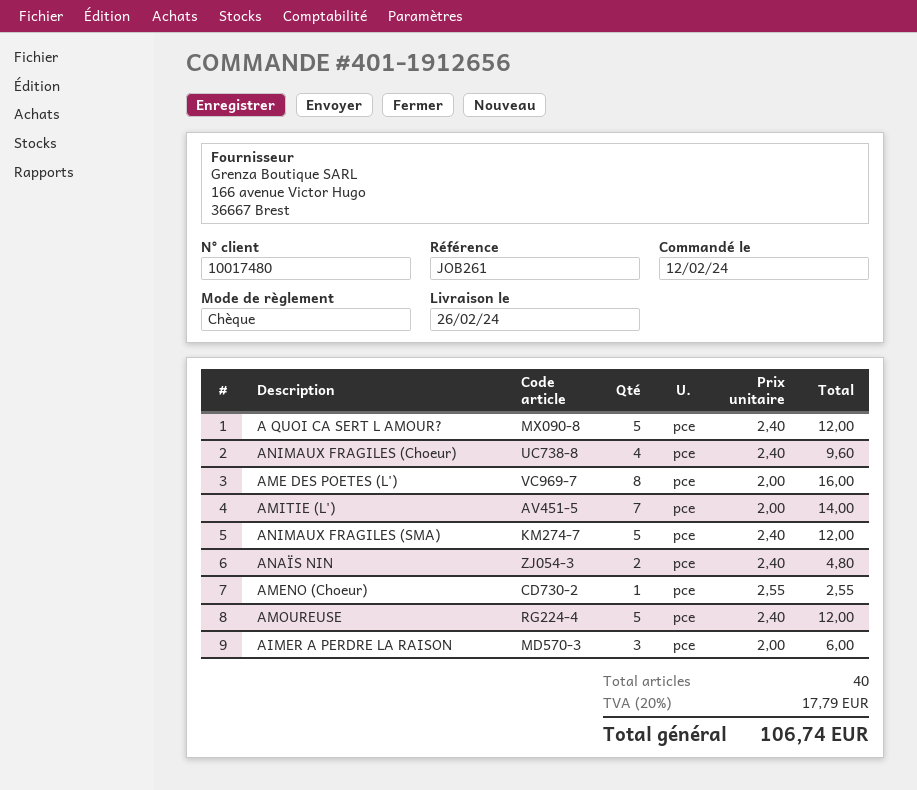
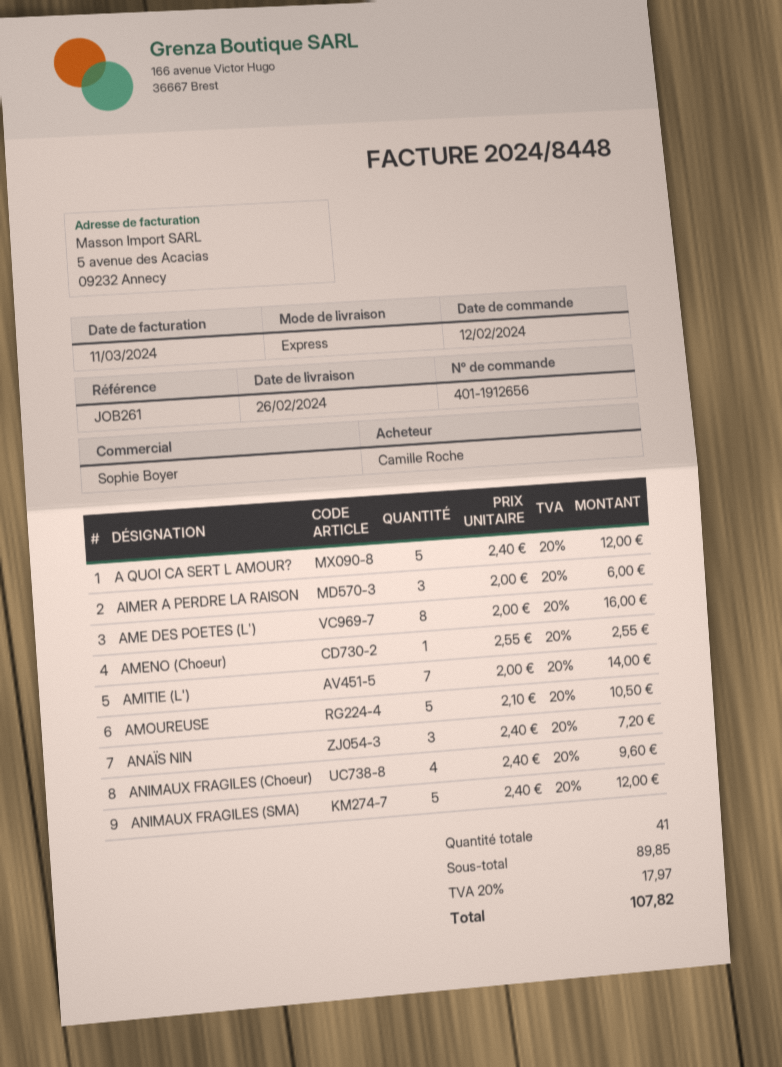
ANAÏS NIN: 2 x 2.40 = 4.80 -> 3 x 2.40 = 7.20
AMOUREUSE: 5 x 2.40 = 12.00 -> 5 x 2.10 = 10.50
total quantity: 40 -> 41
tax: 20% = 17.79 -> 20% = 17.97
total: 106.74 -> 107.82

